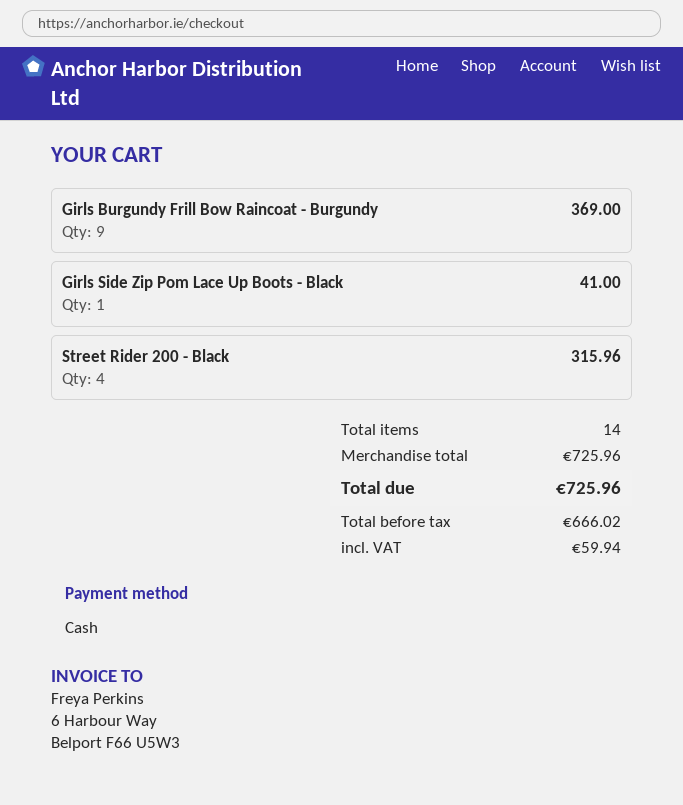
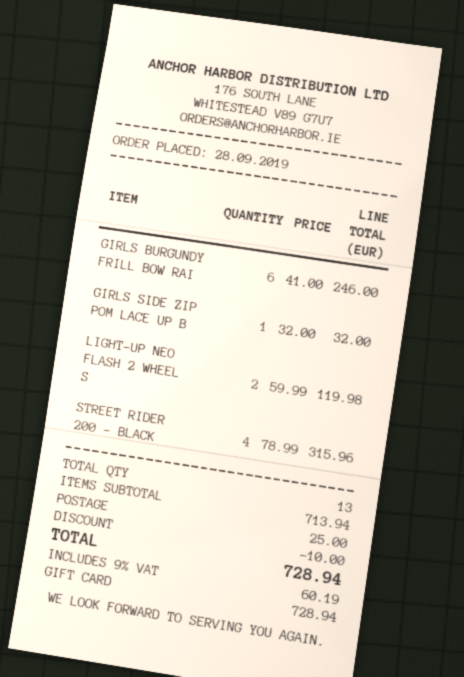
payment method: cash -> gift card
Girls Burgundy Frill Bow Raincoat - Burgundy: 9 for 369.00 -> 6 for 246.00
Girls Side Zip Pom Lace Up Boots - Black: 1 for 41.00 -> 1 for 32.00
LIGHT-UP NEO FLASH 2 WHEEL S: none -> 2 for 119.98
total quantity: 14 -> 13
subtotal: 725.96 -> 713.94
discount: none -> 10.00
shipping: none -> 25.00
tax: 59.94 -> 60.19
total: 725.96 -> 728.94

